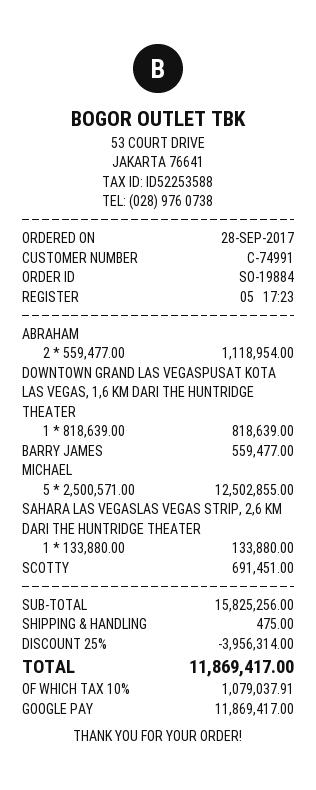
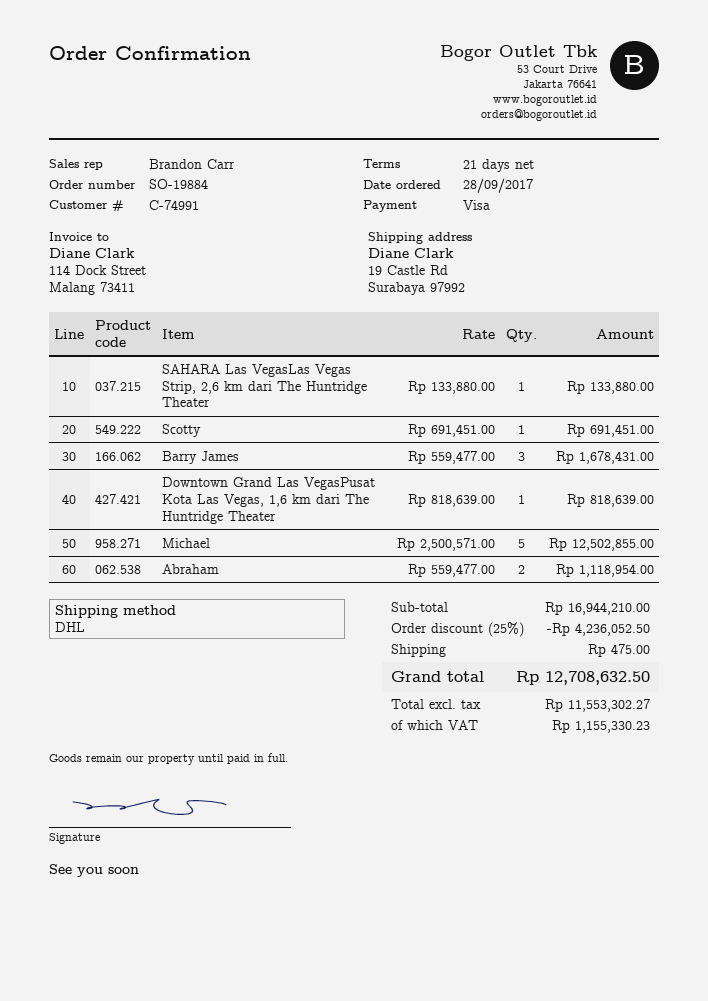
payment method: Google Pay -> Visa
BARRY JAMES: 1 x 559477.00 = 559477.00 -> 3 x 559477.00 = 1678431.00
subtotal: 15825256.00 -> 16944210.00
discount: 25% = 3956314.00 -> 25% = 4236052.50
tax: 1079037.91 -> 1155330.23
total: 11869417.00 -> 12708632.50

